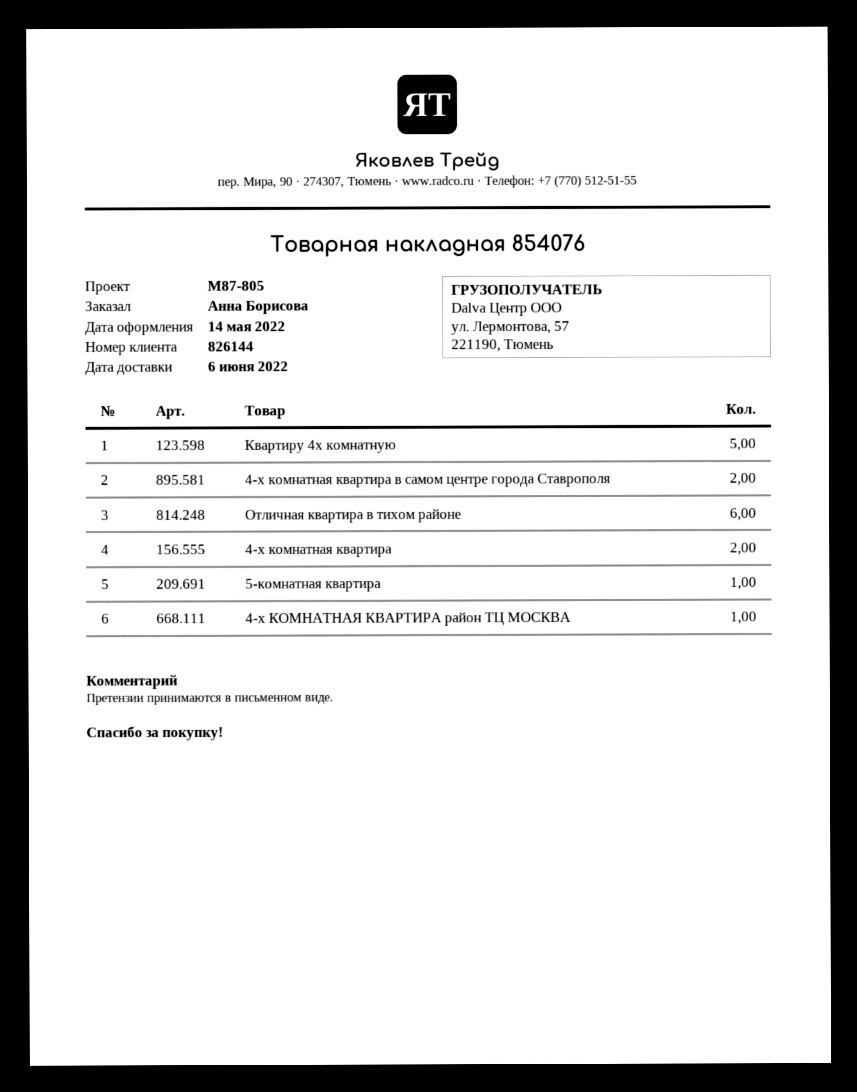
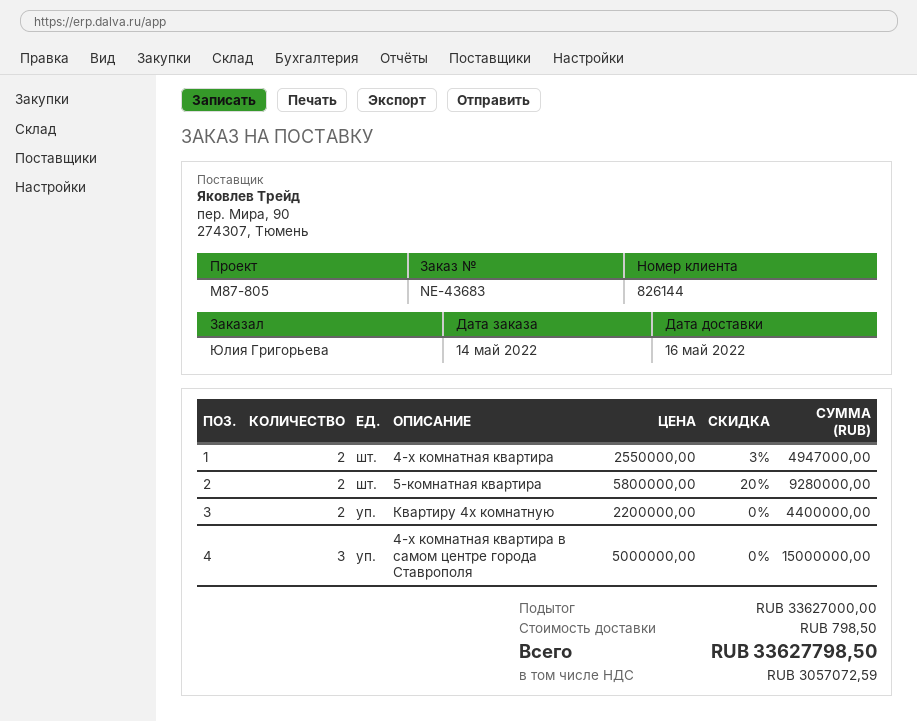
delivery date: 2022-06-06 -> 2022-05-16
ordered by: Анна Борисова -> Юлия Григорьева
Квартиру 4х комнатную: 5 -> 2
4-х комнатная квартира в самом центре города Ставрополя: 2 -> 3
Отличная квартира в тихом районе: 6 -> none
5-комнатная квартира: 1 -> 2
4-х КОМНАТНАЯ КВАРТИРА район ТЦ МОСКВА: 1 -> none

